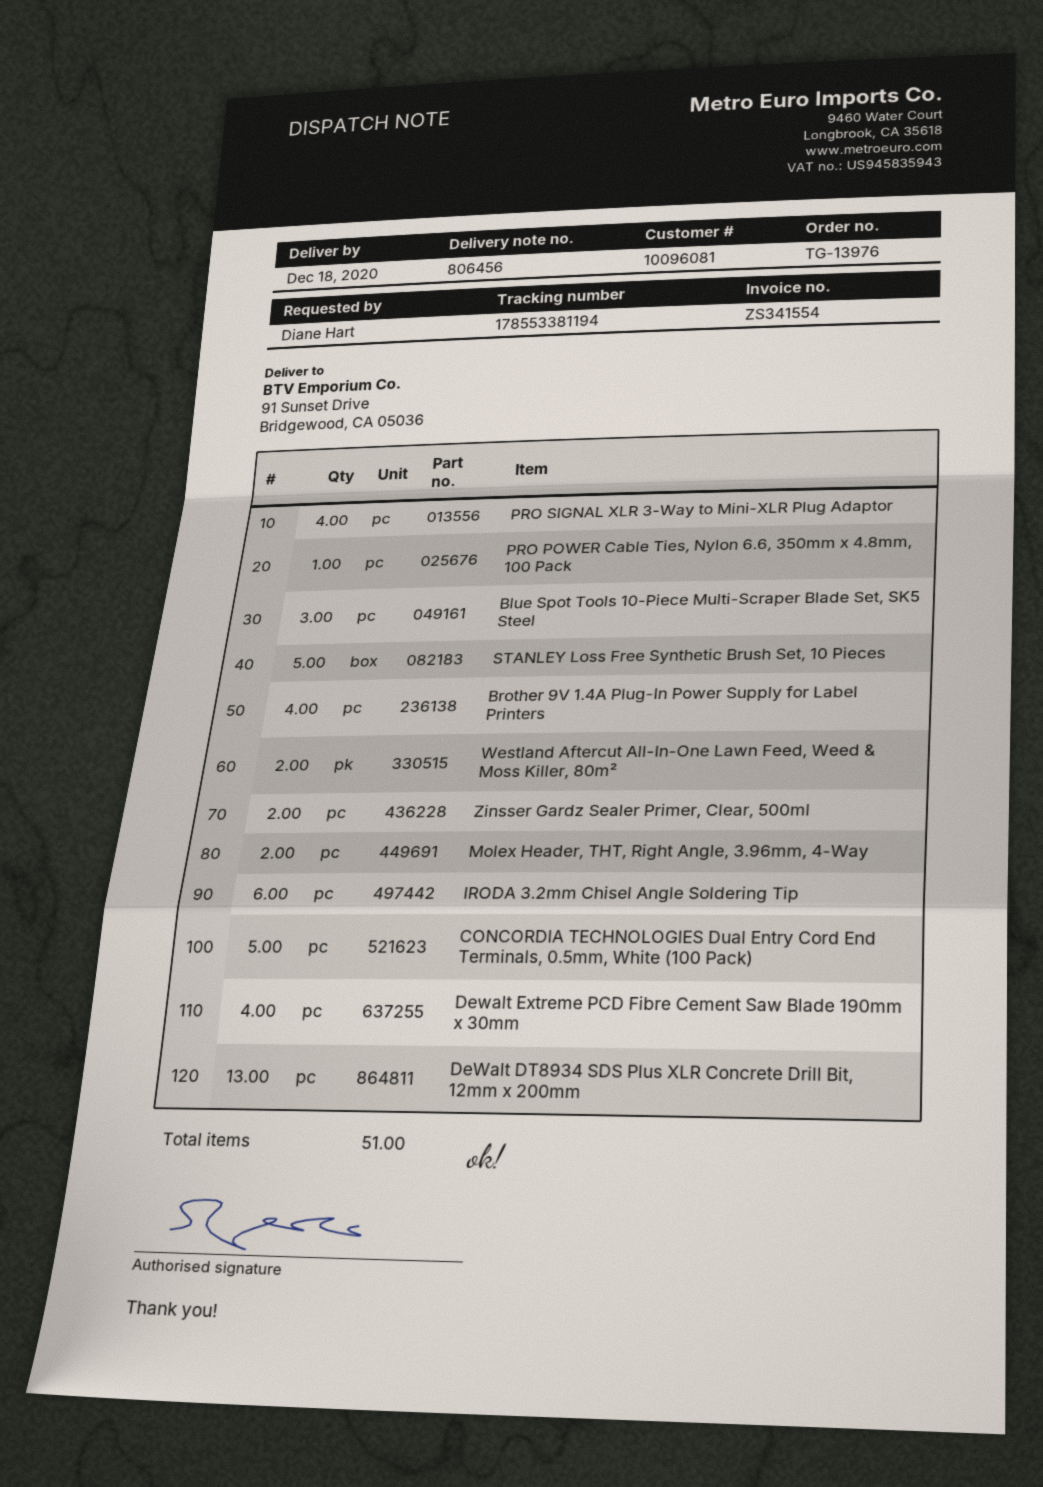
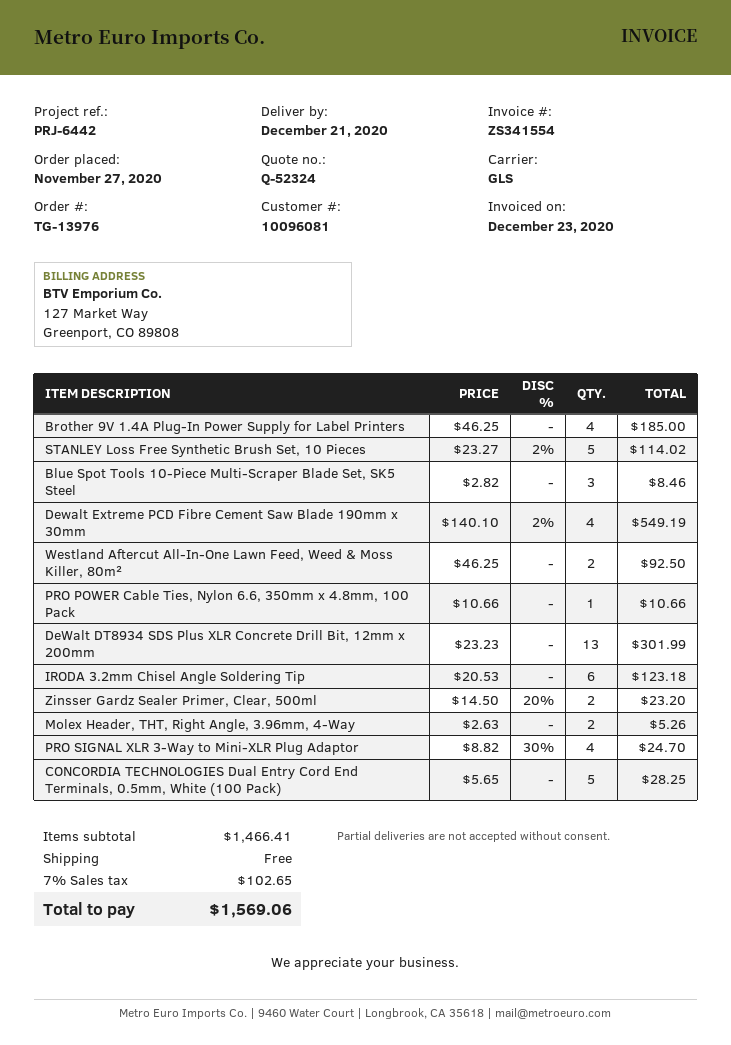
delivery date: 2020-12-18 -> 2020-12-21

